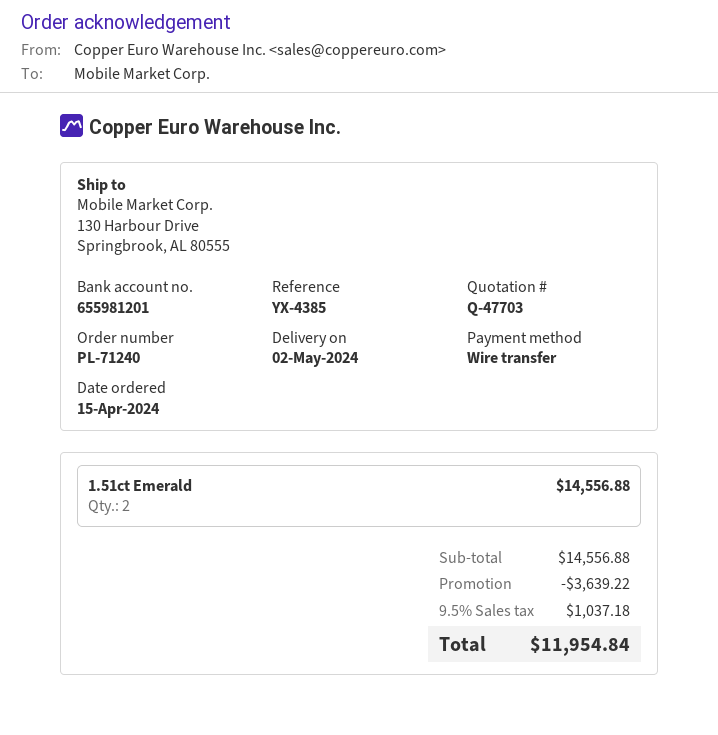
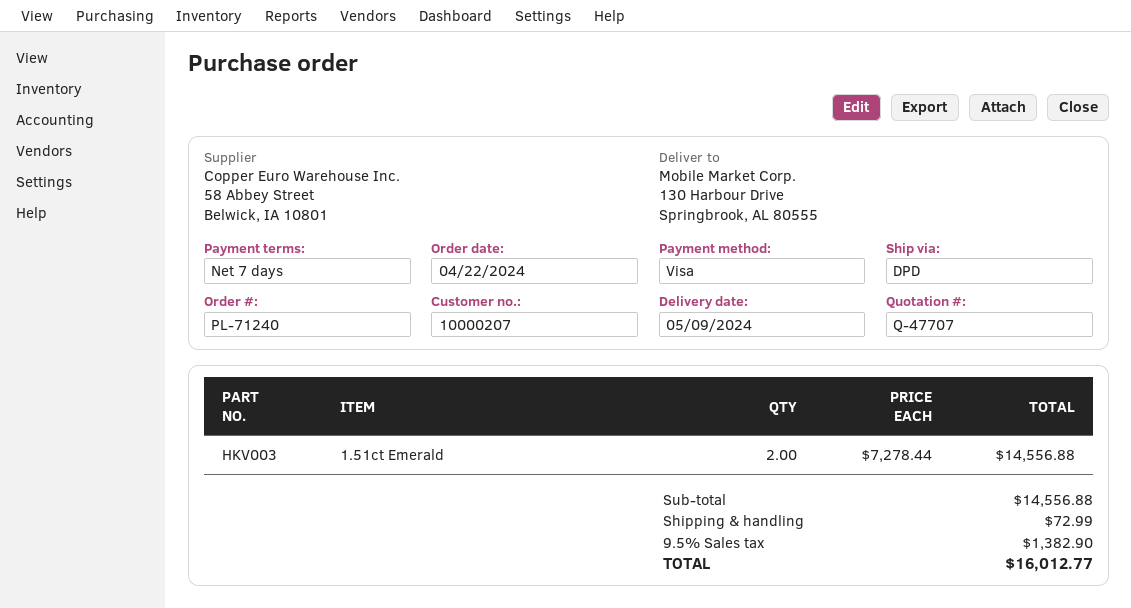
quote number: Q-47703 -> Q-47707
order date: 2024-04-15 -> 2024-04-22
delivery date: 2024-05-02 -> 2024-05-09
payment method: bank transfer -> Visa
discount: 3639.22 -> none
shipping: none -> 72.99
tax: 9.5% = 1037.18 -> 9.5% = 1382.90
total: 11954.84 -> 16012.77

